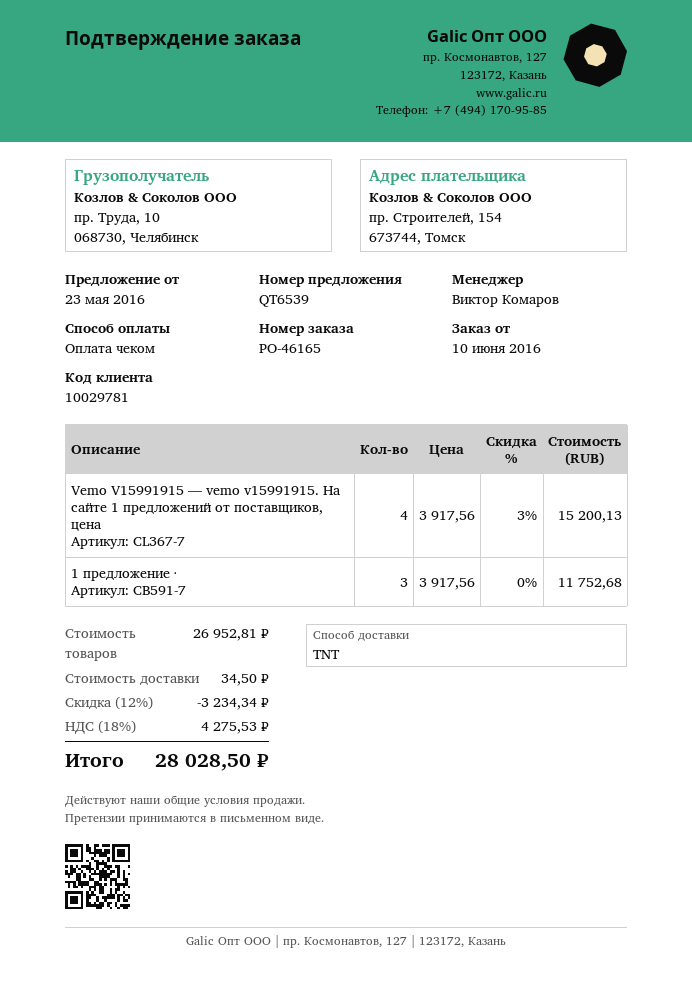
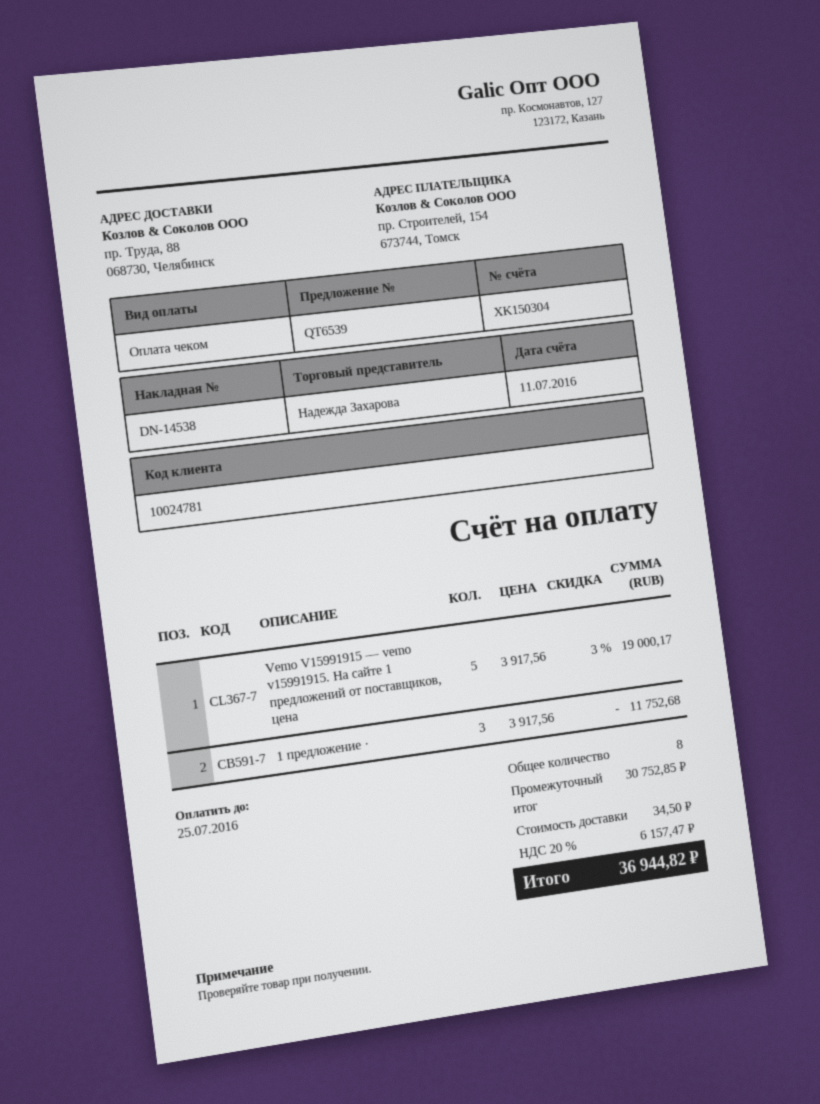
customer number: 10029781 -> 10024781
sales rep: Виктор Комаров -> Надежда Захарова
ship to: пр. Труда, 10, 068730, Челябинск -> пр. Труда, 88, 068730, Челябинск
Vemo V15991915 — vemo v15991915. На сайте 1 предложений от поставщиков, цена: 4 x 3917.56 - 3% = 15200.13 -> 5 x 3917.56 - 3% = 19000.17
subtotal: 26952.81 -> 30752.85
discount: 12% = 3234.34 -> none
tax: 18% = 4275.53 -> 20% = 6157.47
total: 28028.50 -> 36944.82

